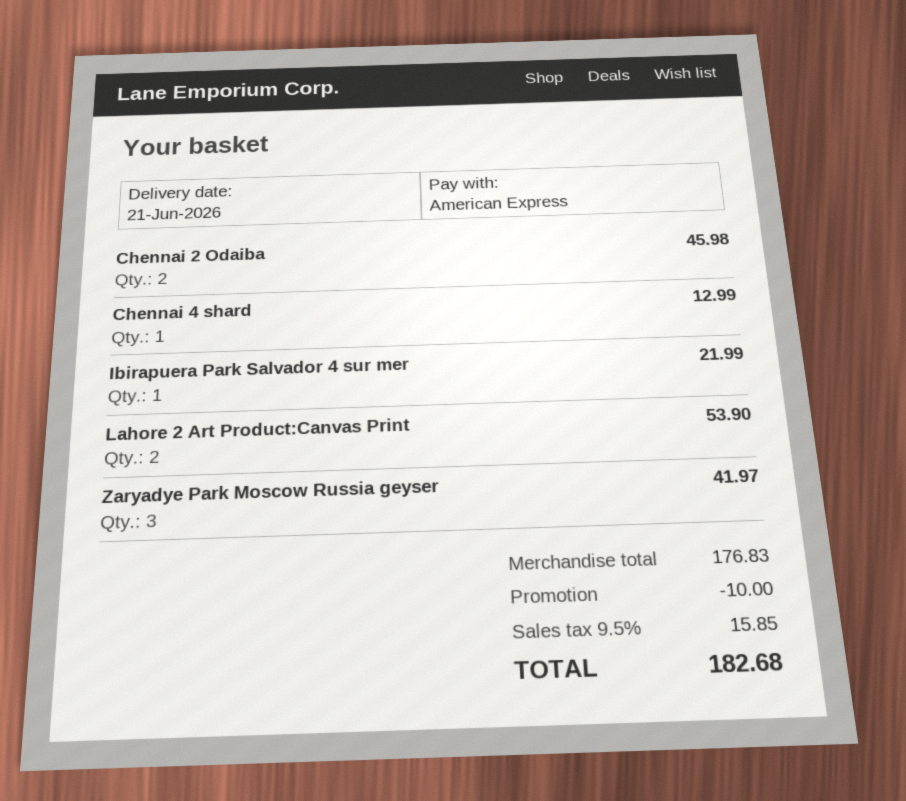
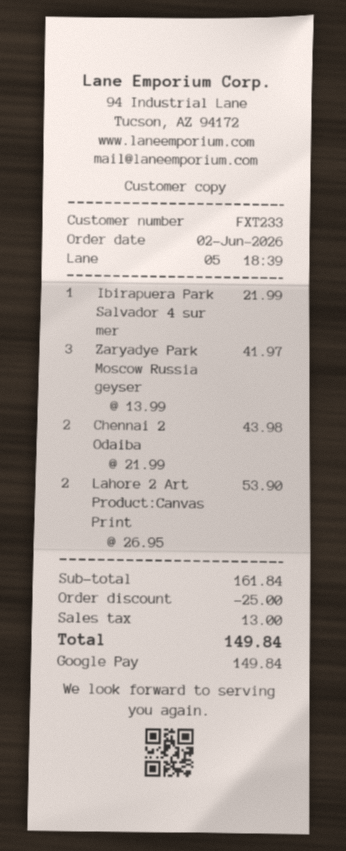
payment method: American Express -> Google Pay
Chennai 2 Odaiba: 2 for 45.98 -> 2 for 43.98
Chennai 4 shard: 1 for 12.99 -> none
subtotal: 176.83 -> 161.84
discount: 10.00 -> 25.00
tax: 15.85 -> 13.00
total: 182.68 -> 149.84

